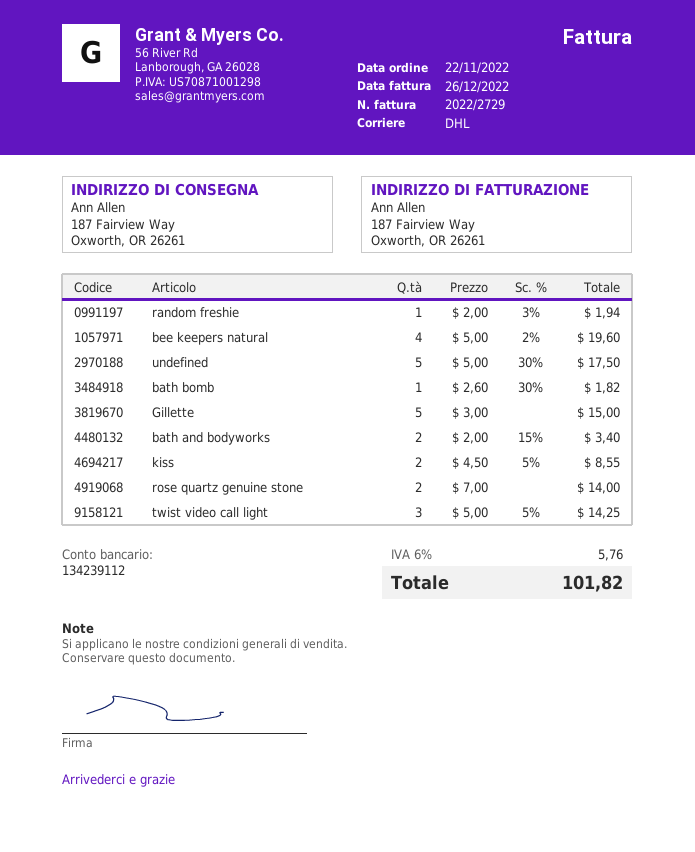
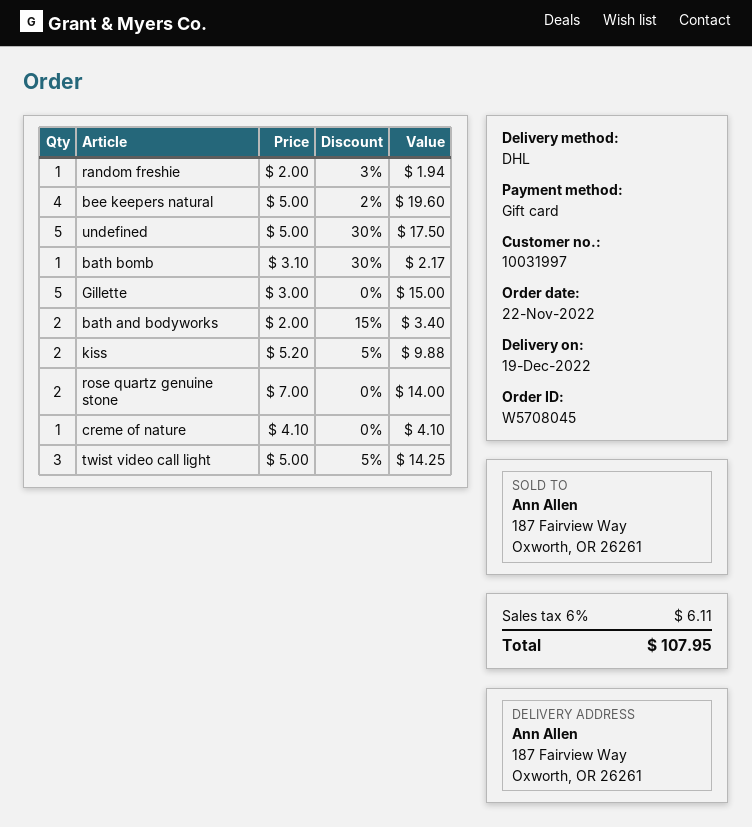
bath bomb: 1 x 2.60 - 30% = 1.82 -> 1 x 3.10 - 30% = 2.17
kiss: 2 x 4.50 - 5% = 8.55 -> 2 x 5.20 - 5% = 9.88
creme of nature: none -> 1 x 4.10 = 4.10
tax: 6% = 5.76 -> 6% = 6.11
total: 101.82 -> 107.95

